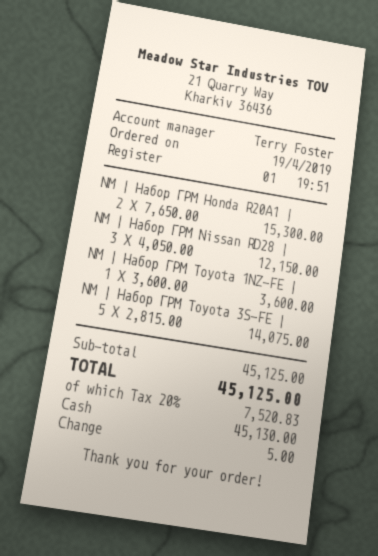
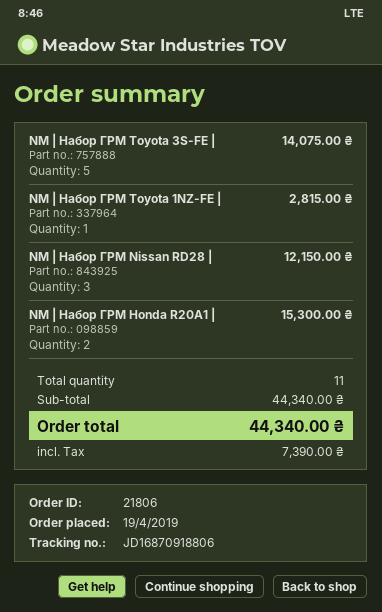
NM | Набор ГРМ Toyota 1NZ-FE |: 1 for 3600.00 -> 1 for 2815.00
subtotal: 45125.00 -> 44340.00
tax: 7520.83 -> 7390.00
total: 45125.00 -> 44340.00

